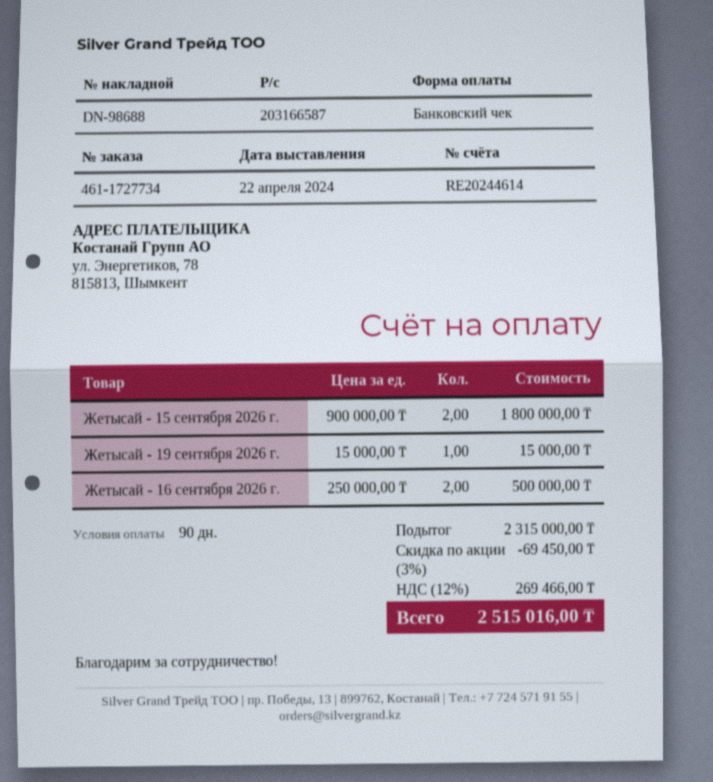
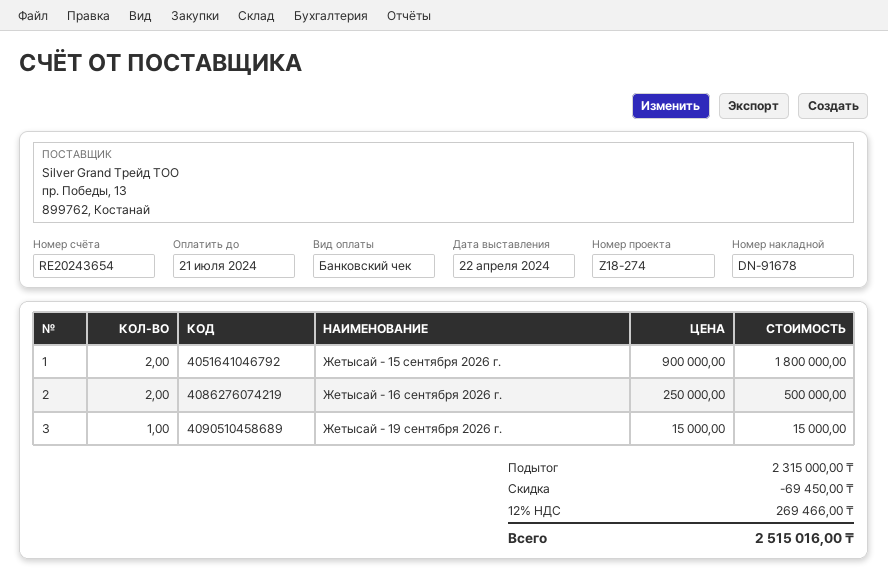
delivery note number: DN-98688 -> DN-91678
invoice number: RE20244614 -> RE20243654

